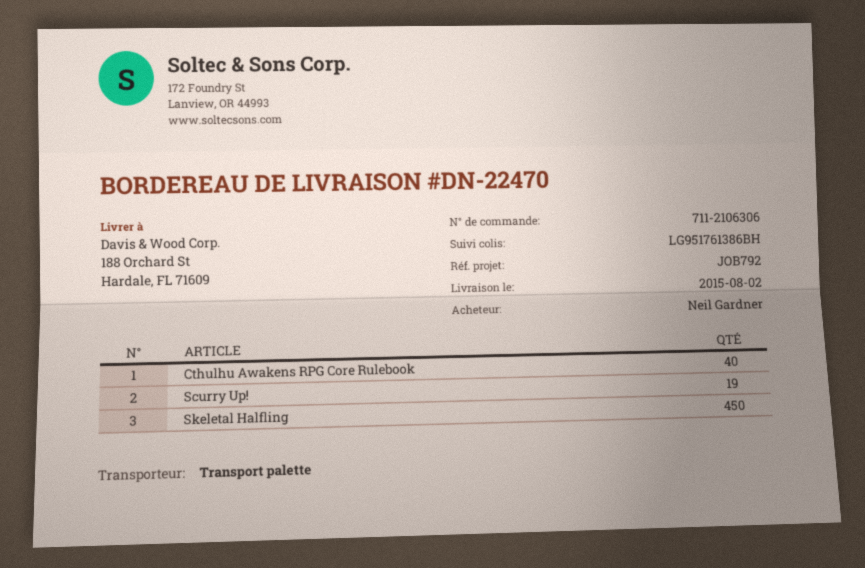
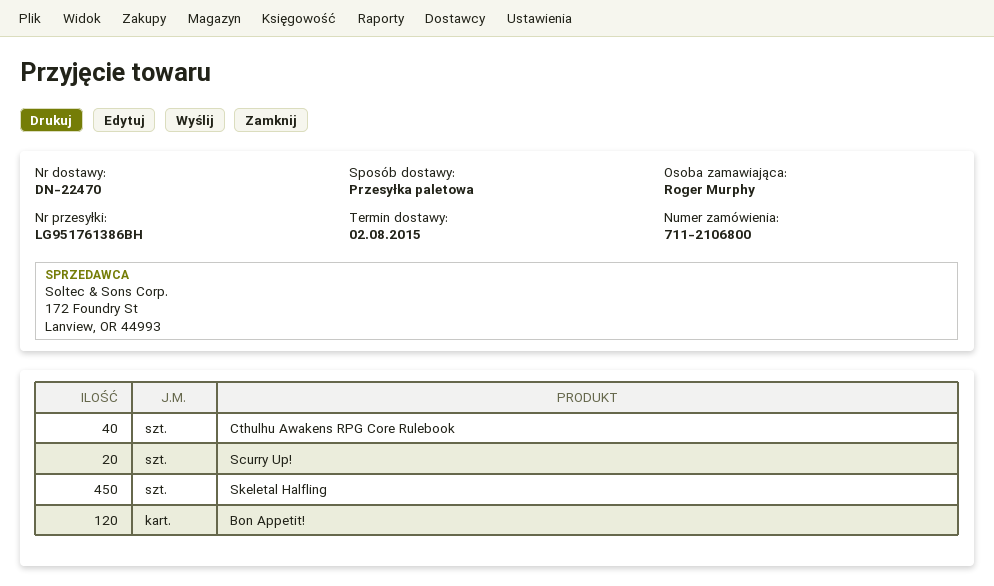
order number: 711-2106306 -> 711-2106800
ordered by: Neil Gardner -> Roger Murphy
Scurry Up!: 19 -> 20
Bon Appetit!: none -> 120

